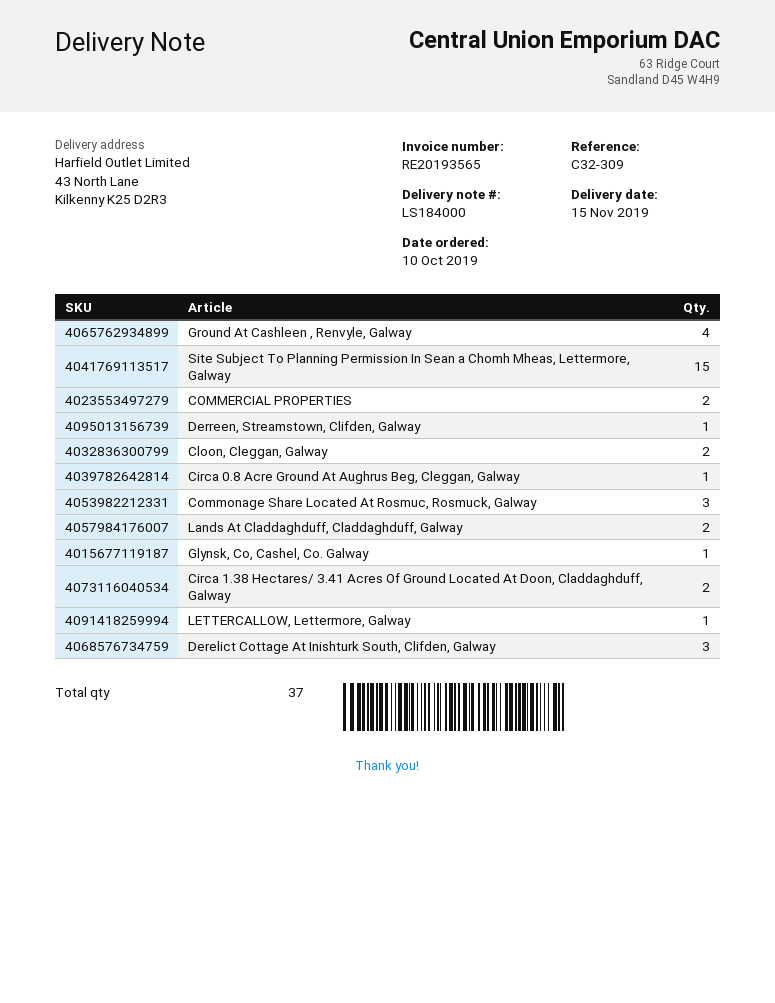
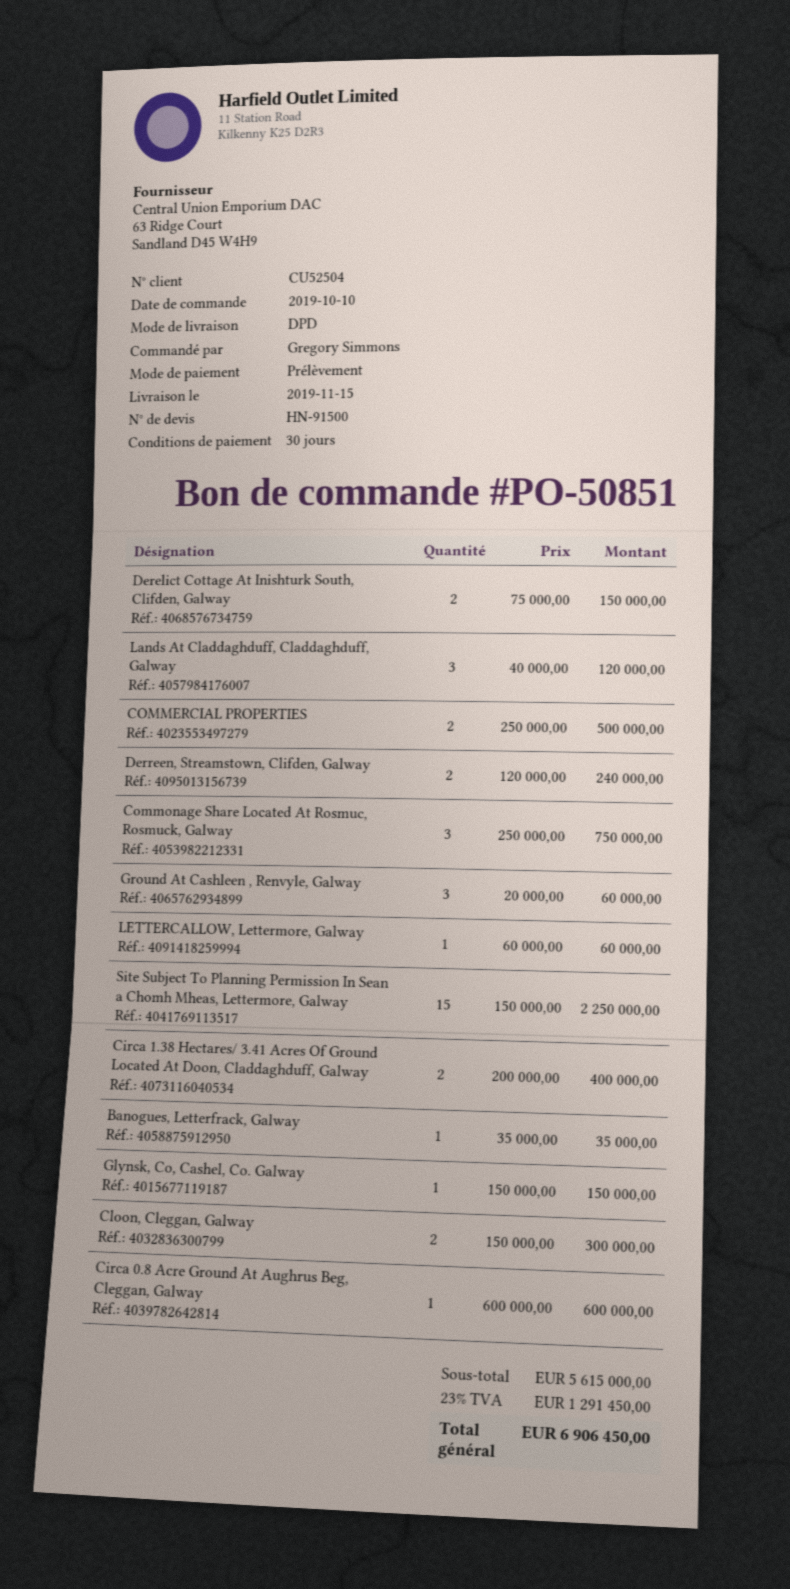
Ground At Cashleen , Renvyle, Galway: 4 -> 3
Derreen, Streamstown, Clifden, Galway: 1 -> 2
Lands At Claddaghduff, Claddaghduff, Galway: 2 -> 3
Derelict Cottage At Inishturk South, Clifden, Galway: 3 -> 2
Banogues, Letterfrack, Galway: none -> 1

